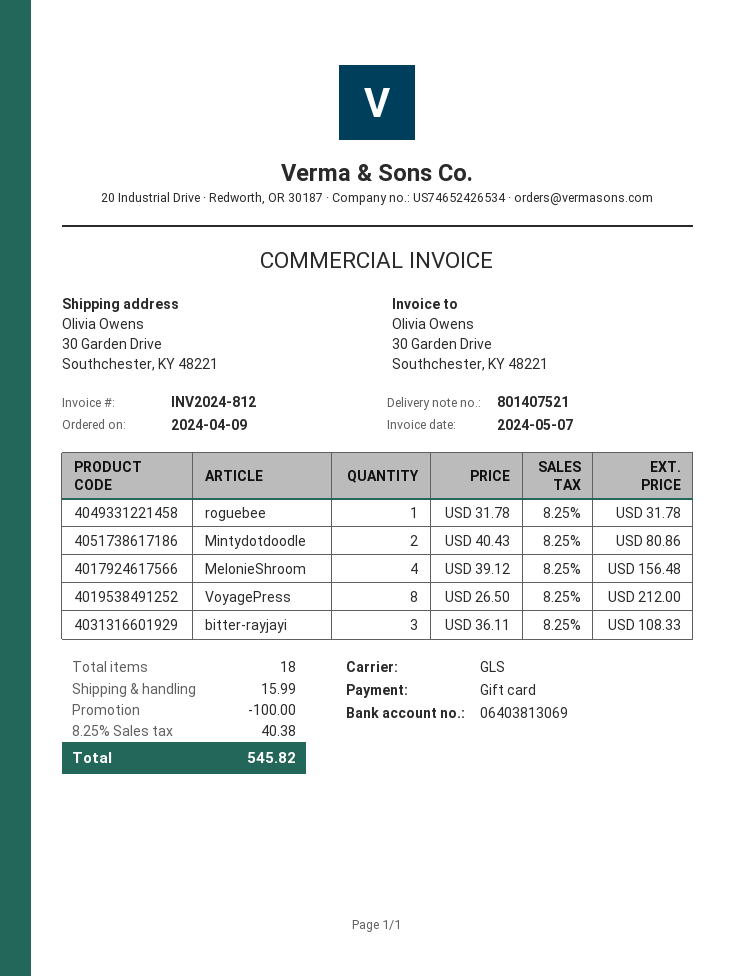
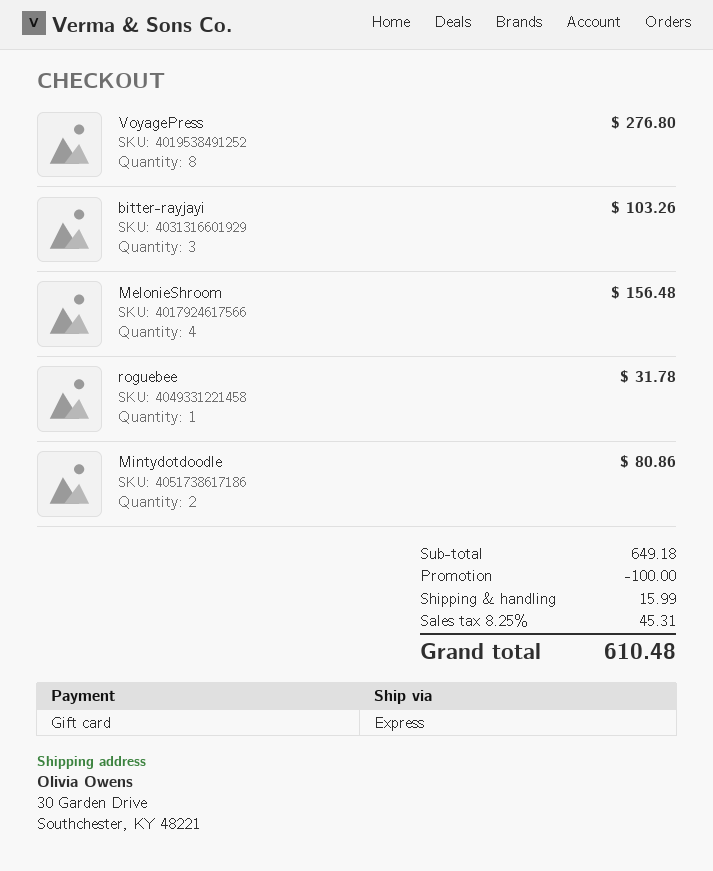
shipping method: GLS -> express
VoyagePress: 8 for 212.00 -> 8 for 276.80
bitter-rayjayi: 3 for 108.33 -> 3 for 103.26
tax: 8.25% = 40.38 -> 8.25% = 45.31
total: 545.82 -> 610.48

